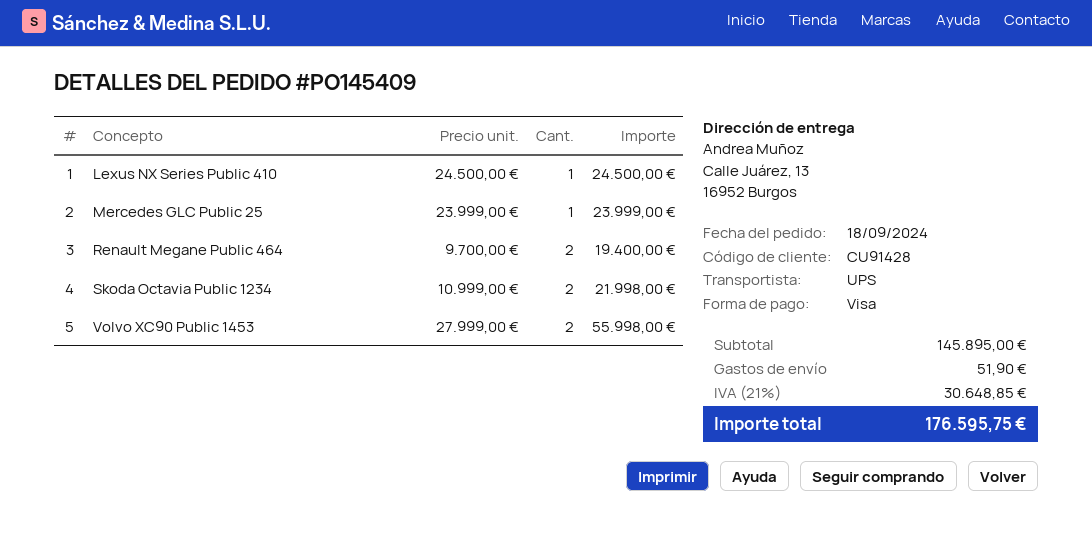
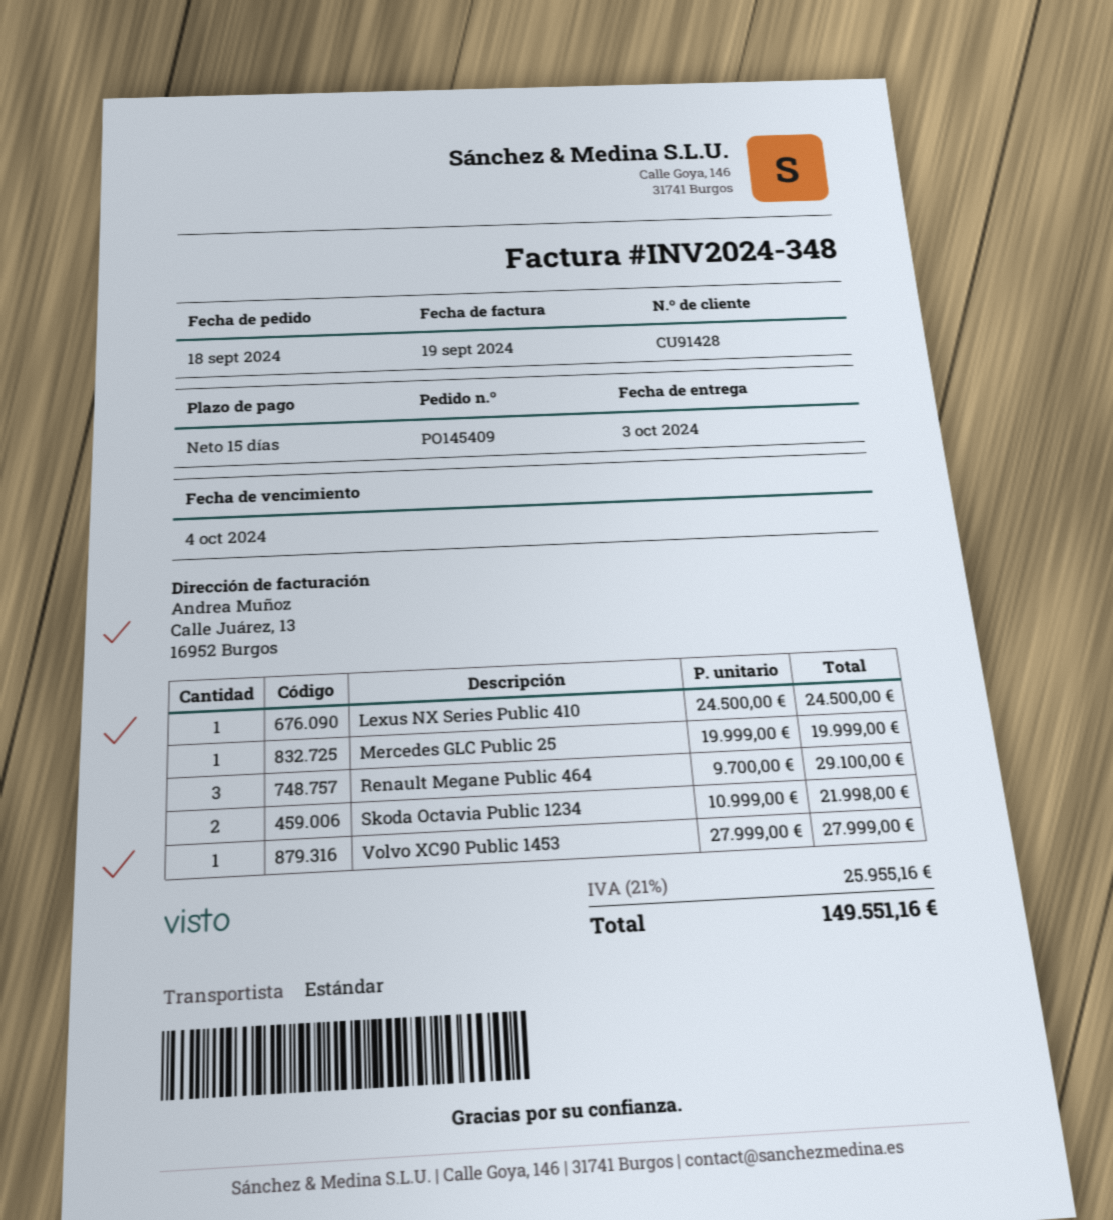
shipping method: UPS -> standard
Mercedes GLC Public 25: 1 x 23999.00 = 23999.00 -> 1 x 19999.00 = 19999.00
Renault Megane Public 464: 2 x 9700.00 = 19400.00 -> 3 x 9700.00 = 29100.00
Volvo XC90 Public 1453: 2 x 27999.00 = 55998.00 -> 1 x 27999.00 = 27999.00
shipping: 51.90 -> none
tax: 21% = 30648.85 -> 21% = 25955.16
total: 176595.75 -> 149551.16

